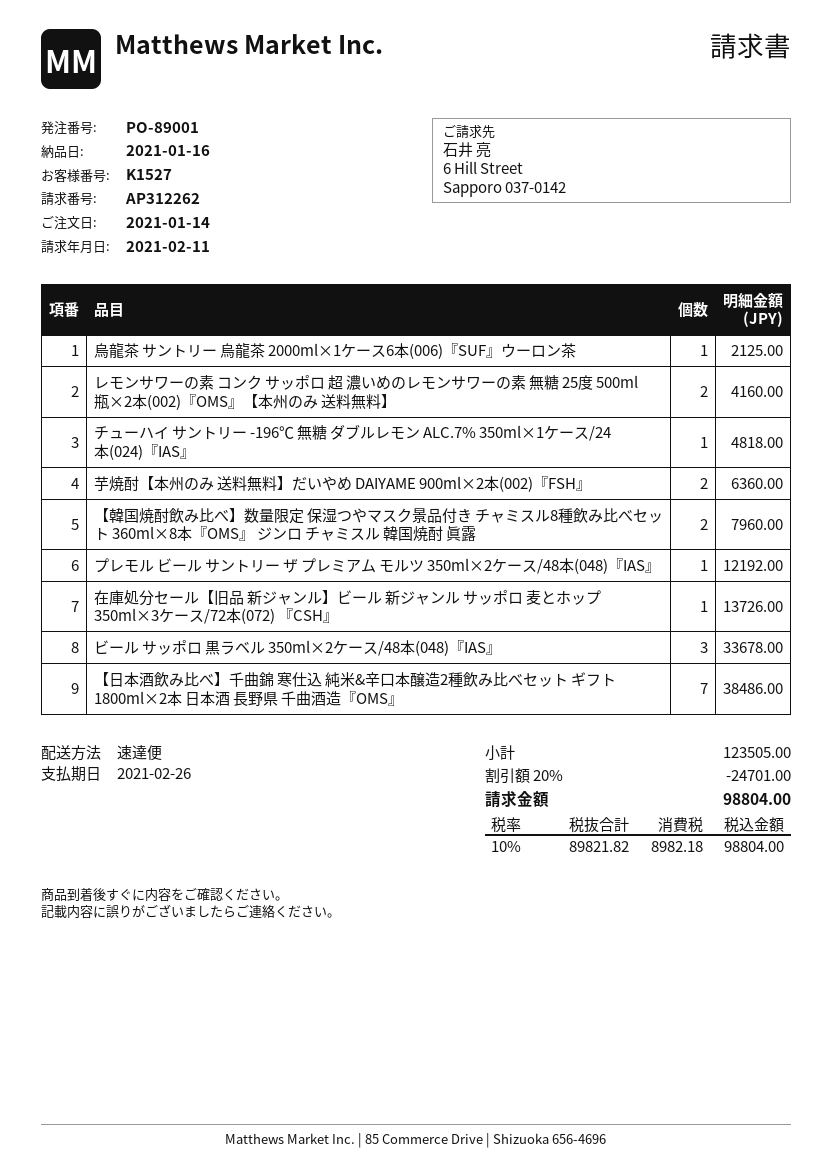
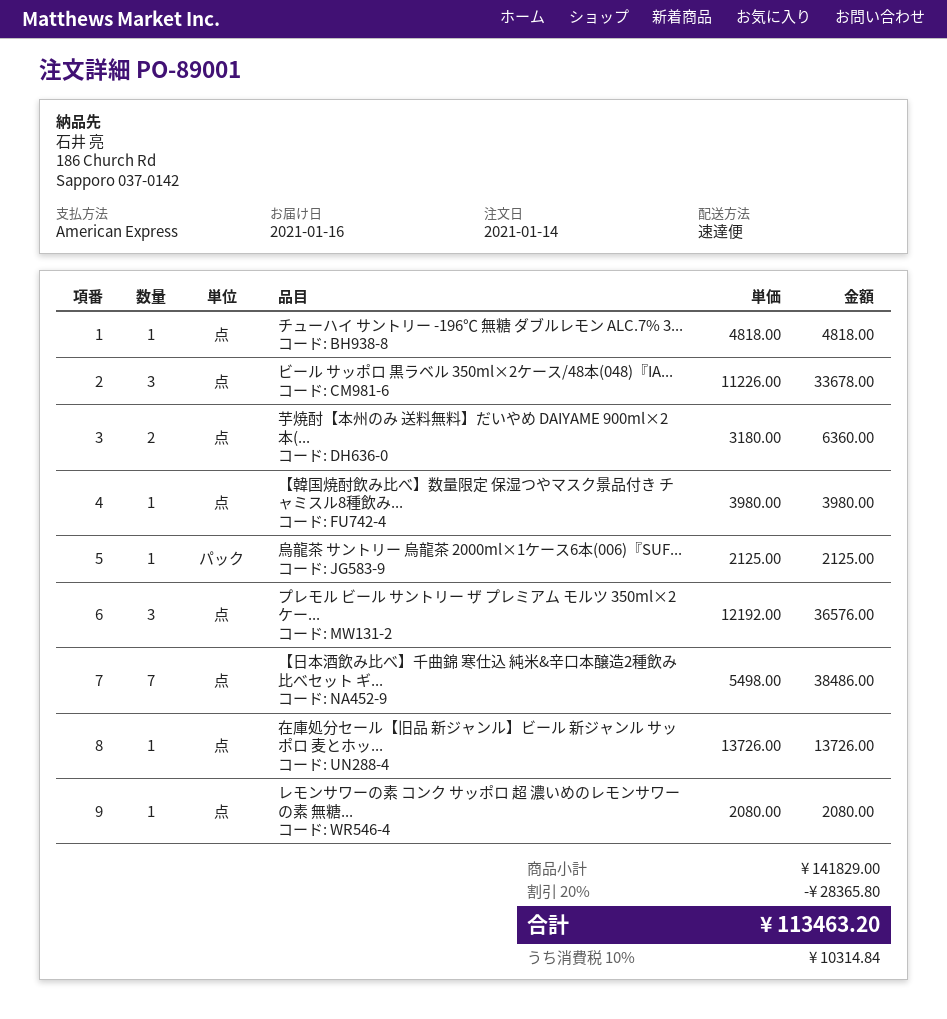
レモンサワーの素 コンク サッポロ 超 濃いめのレモンサワーの素 無糖 25度 500ml瓶×2本(002)『OMS』【本州のみ 送料無料】: 2 for 4160.00 -> 1 for 2080.00
【韓国焼酎飲み比べ】数量限定 保湿つやマスク景品付き チャミスル8種飲み比べセット 360ml×8本『OMS』 ジンロ チャミスル 韓国焼酎 眞露: 2 for 7960.00 -> 1 for 3980.00
プレモル ビール サントリー ザ プレミアム モルツ 350ml×2ケース/48本(048)『IAS』: 1 for 12192.00 -> 3 for 36576.00
subtotal: 123505.00 -> 141829.00
discount: 20% = 24701.00 -> 20% = 28365.80
tax: 10% = 8982.18 -> 10% = 10314.84
total: 98804.00 -> 113463.20

